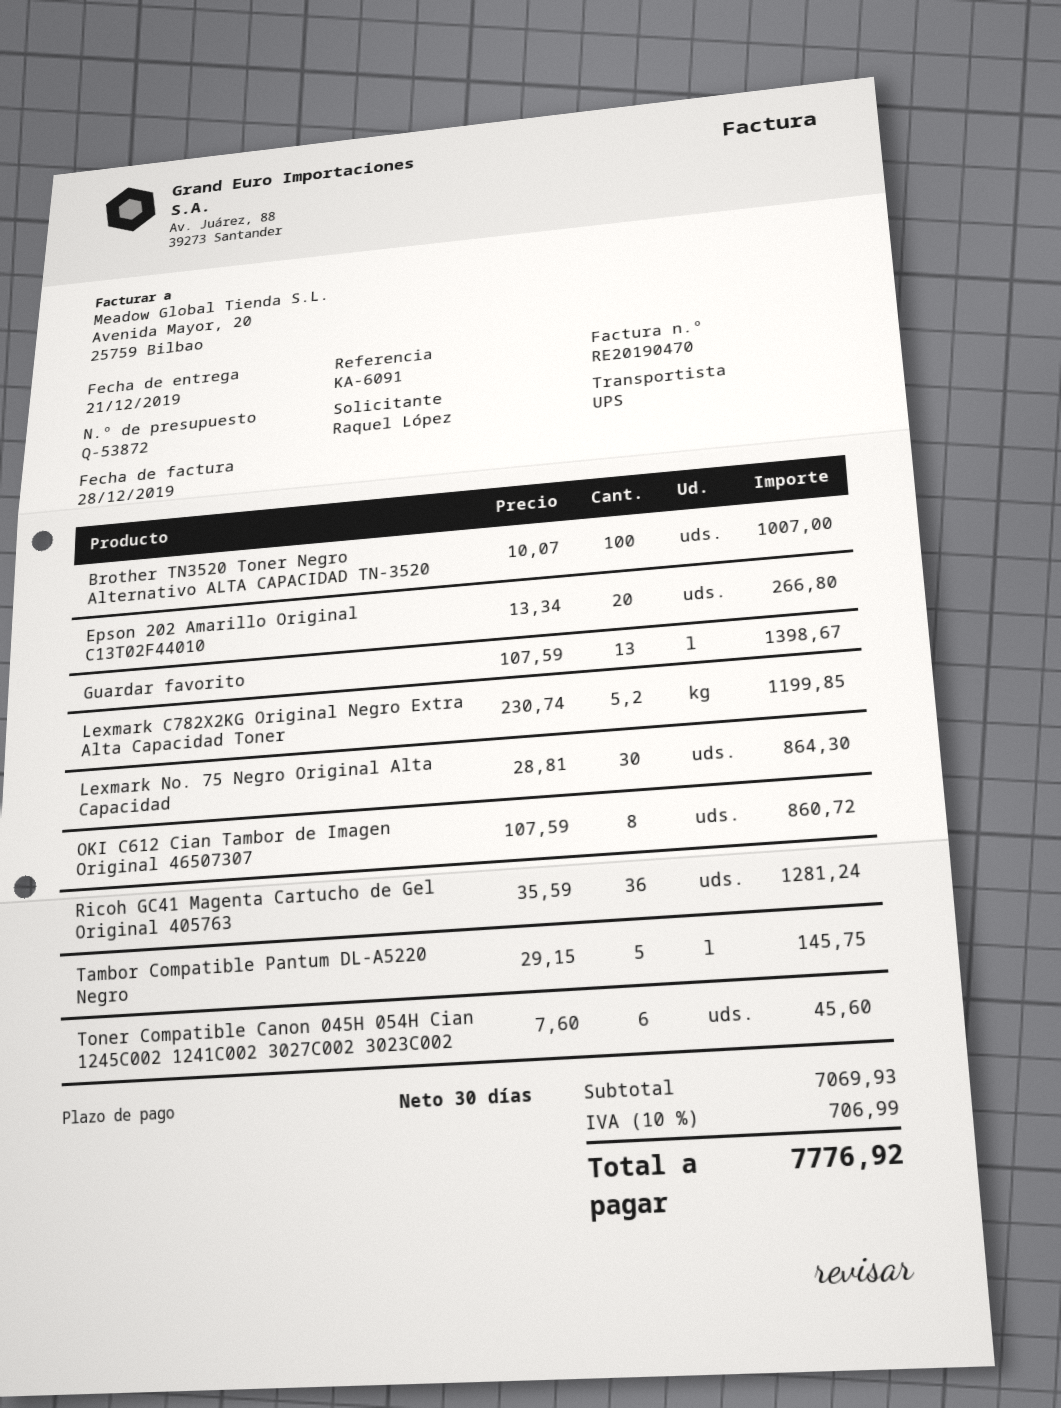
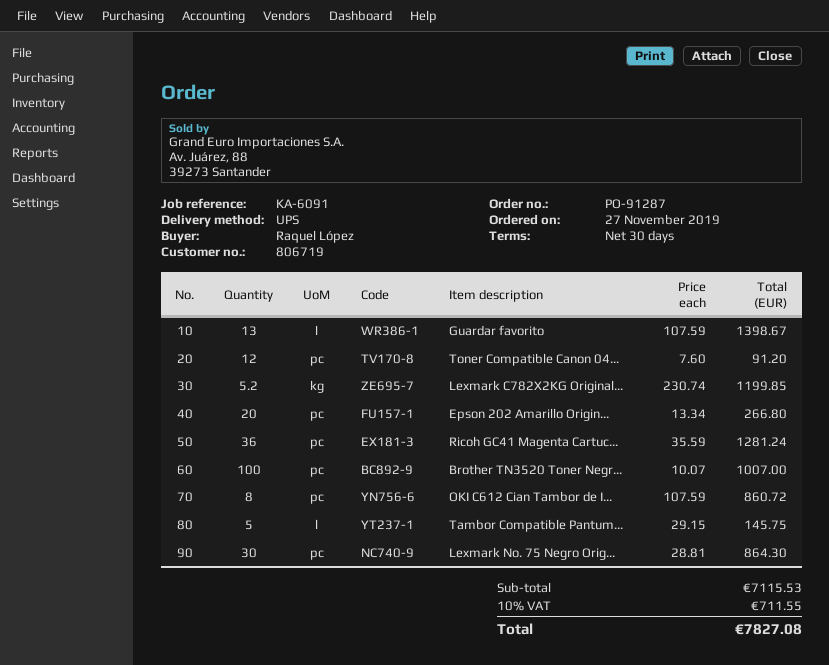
Toner Compatible Canon 045H 054H Cian 1245C002 1241C002 3027C002 3023C002: 6 x 7.60 = 45.60 -> 12 x 7.60 = 91.20
subtotal: 7069.93 -> 7115.53
tax: 10% = 706.99 -> 10% = 711.55
total: 7776.92 -> 7827.08

